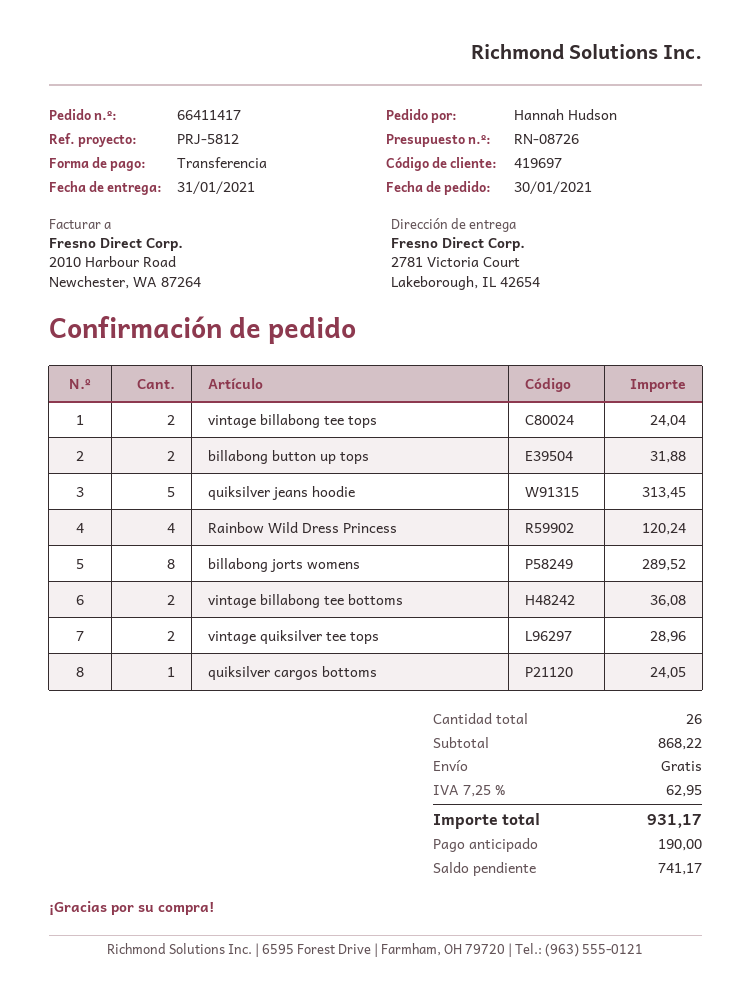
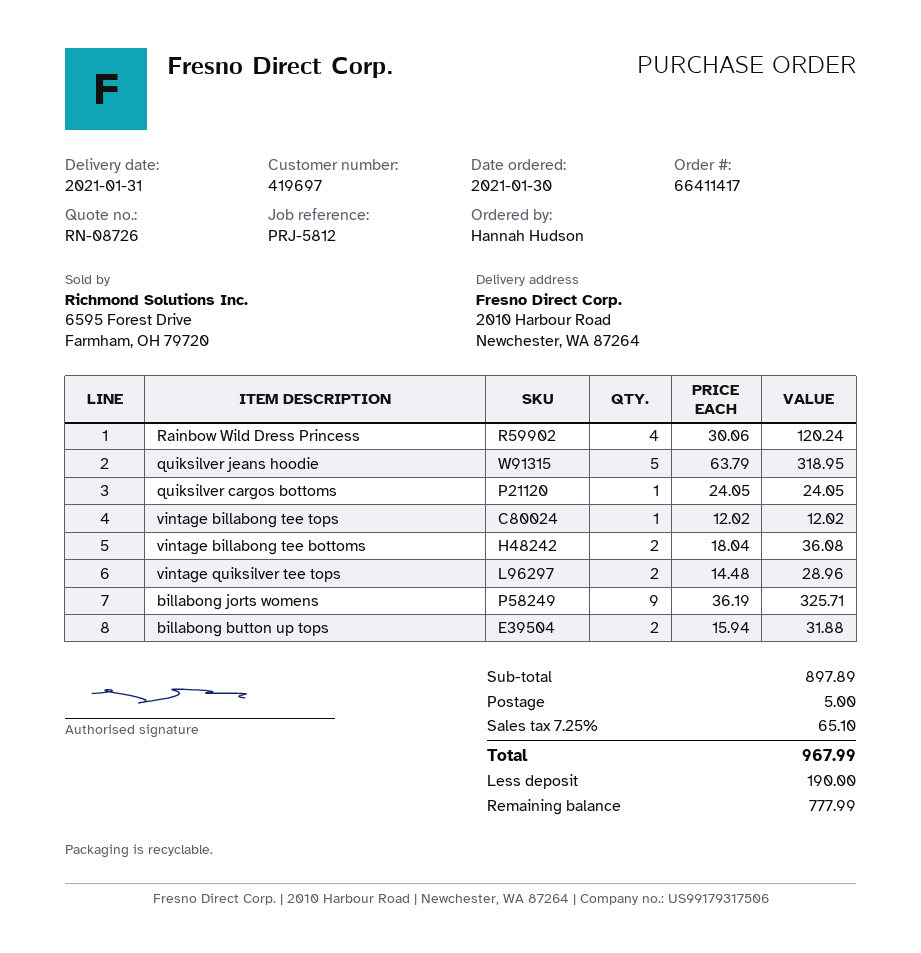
ship to: 2781 Victoria Court, Lakeborough, IL 42654 -> 2010 Harbour Road, Newchester, WA 87264
vintage billabong tee tops: 2 for 24.04 -> 1 for 12.02
quiksilver jeans hoodie: 5 for 313.45 -> 5 for 318.95
billabong jorts womens: 8 for 289.52 -> 9 for 325.71
subtotal: 868.22 -> 897.89
shipping: 0.00 -> 5.00
tax: 7.25% = 62.95 -> 7.25% = 65.10
total: 931.17 -> 967.99
balance: 741.17 -> 777.99

